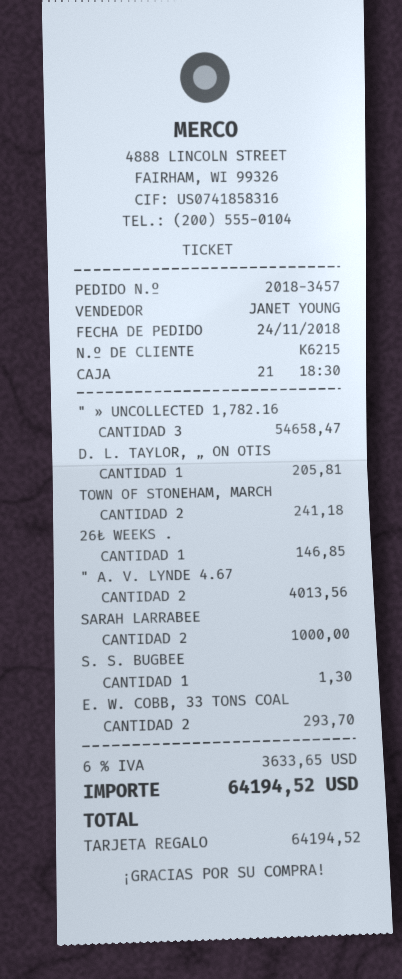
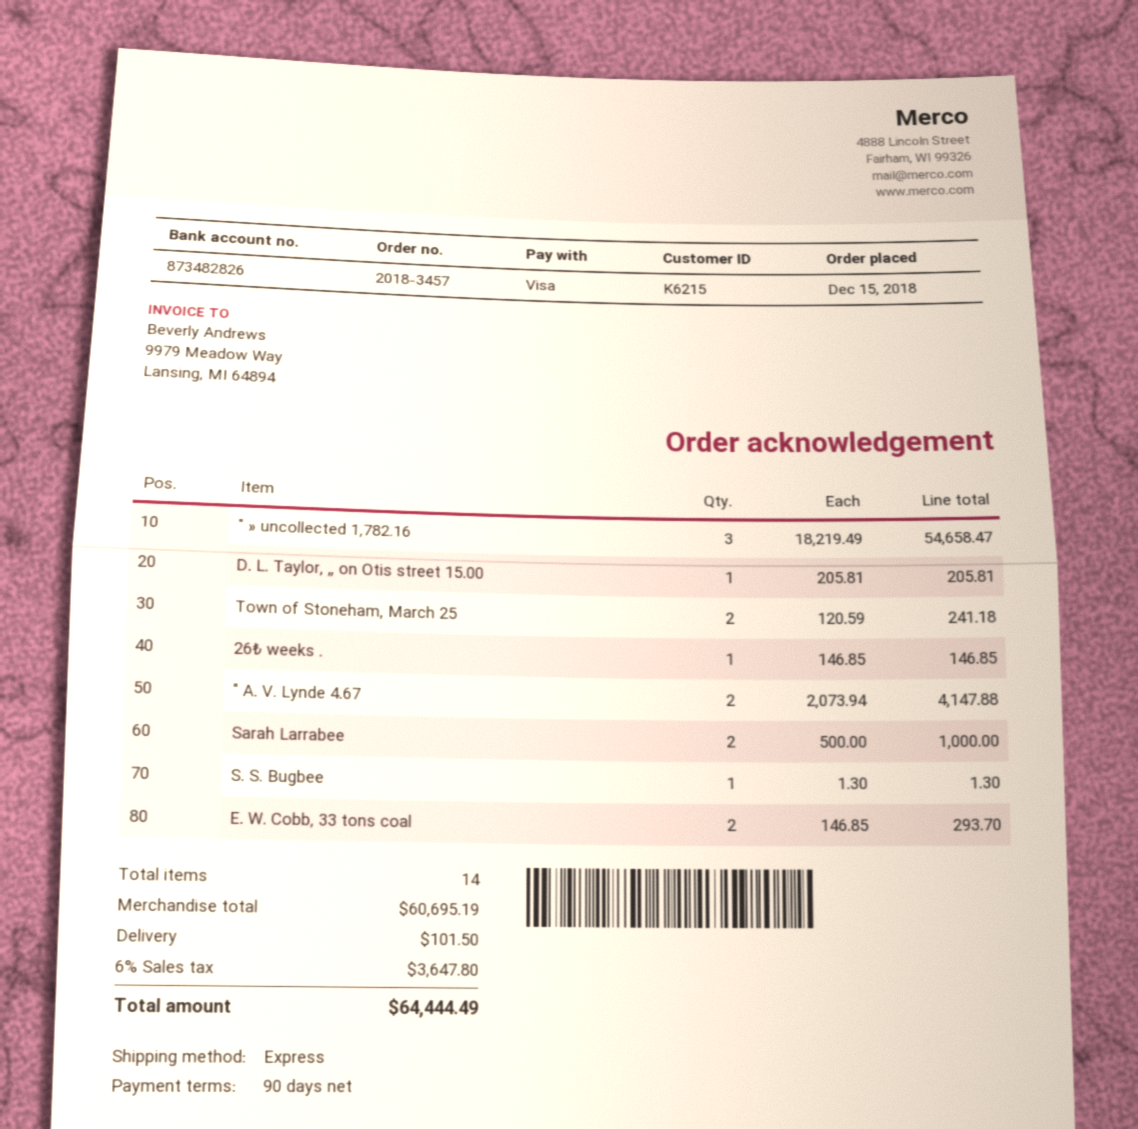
order date: 2018-11-24 -> 2018-12-15
payment method: gift card -> Visa
" A. V. LYNDE 4.67: 2 for 4013.56 -> 2 for 4147.88
shipping: none -> 101.50
tax: 6% = 3633.65 -> 6% = 3647.80
total: 64194.52 -> 64444.49

